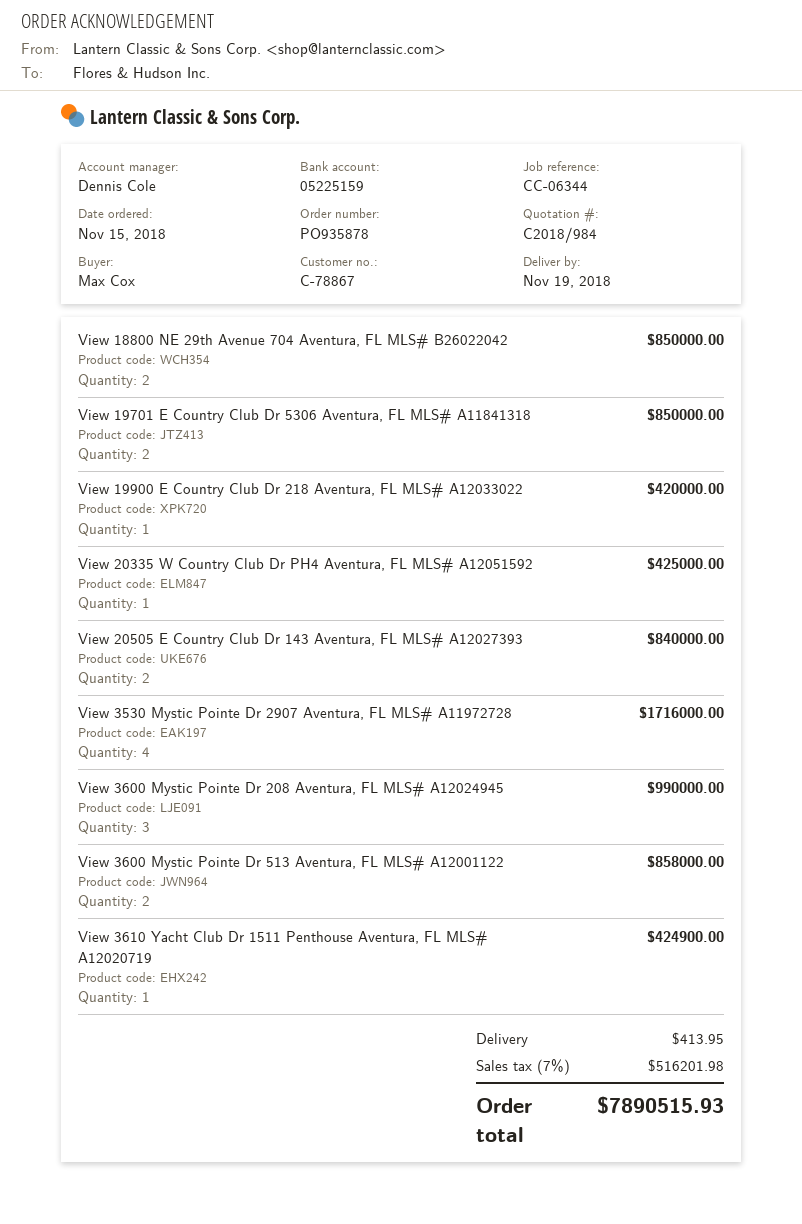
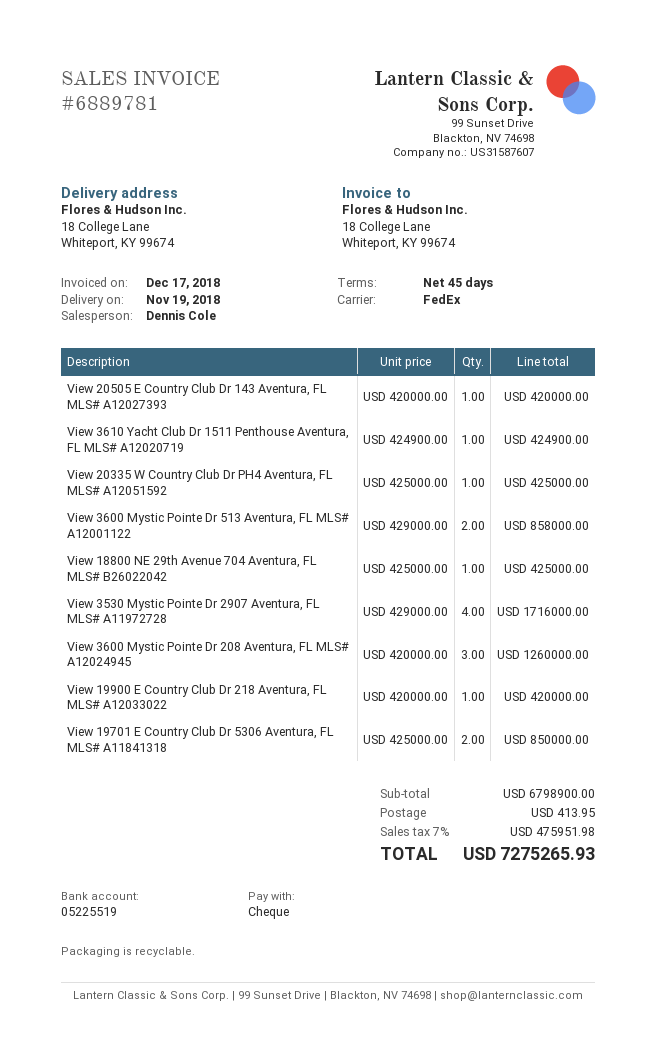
bank account: 05225159 -> 05225519
View 18800 NE 29th Avenue 704 Aventura, FL MLS# B26022042: 2 for 850000.00 -> 1 for 425000.00
View 20505 E Country Club Dr 143 Aventura, FL MLS# A12027393: 2 for 840000.00 -> 1 for 420000.00
View 3600 Mystic Pointe Dr 208 Aventura, FL MLS# A12024945: 3 for 990000.00 -> 3 for 1260000.00
tax: 7% = 516201.98 -> 7% = 475951.98
total: 7890515.93 -> 7275265.93

